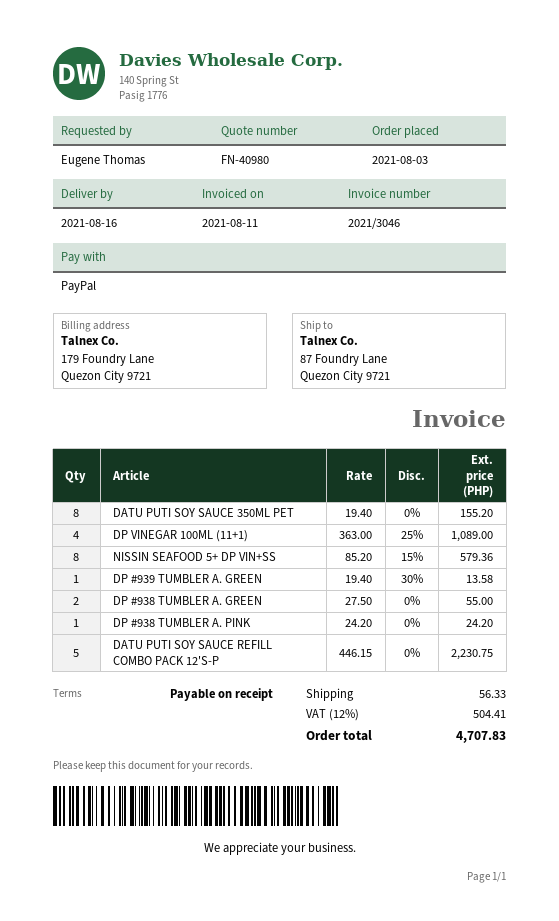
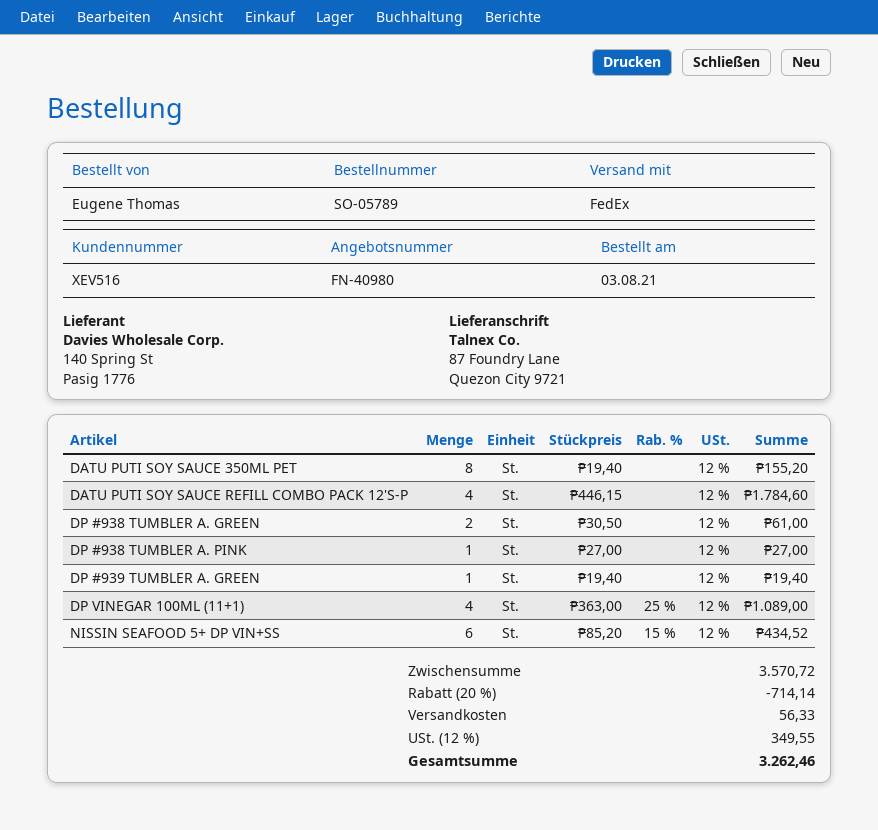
NISSIN SEAFOOD 5+ DP VIN+SS: 8 x 85.20 - 15% = 579.36 -> 6 x 85.20 - 15% = 434.52
DP #939 TUMBLER A. GREEN: 1 x 19.40 - 30% = 13.58 -> 1 x 19.40 = 19.40
DP #938 TUMBLER A. GREEN: 2 x 27.50 = 55.00 -> 2 x 30.50 = 61.00
DP #938 TUMBLER A. PINK: 1 x 24.20 = 24.20 -> 1 x 27.00 = 27.00
DATU PUTI SOY SAUCE REFILL COMBO PACK 12'S-P: 5 x 446.15 = 2230.75 -> 4 x 446.15 = 1784.60
discount: none -> 20% = 714.14
tax: 12% = 504.41 -> 12% = 349.55
total: 4707.83 -> 3262.46

